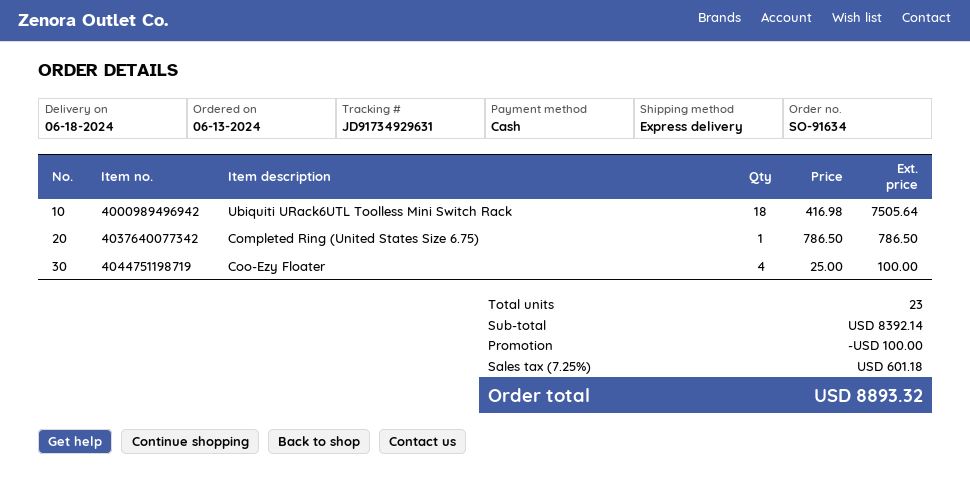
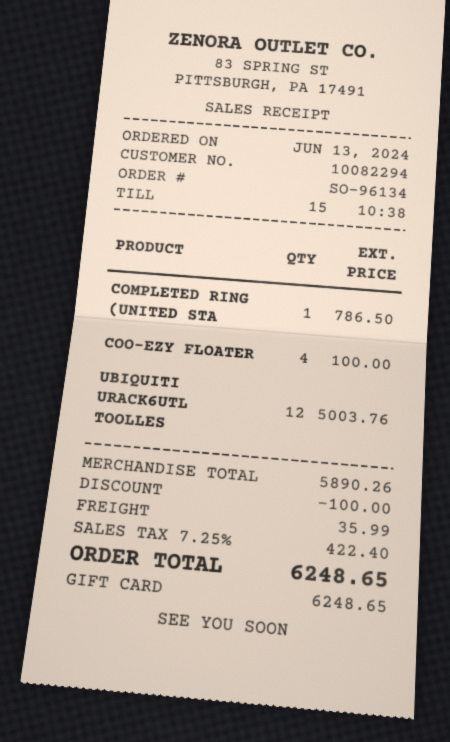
order number: SO-91634 -> SO-96134
payment method: cash -> gift card
Ubiquiti URack6UTL Toolless Mini Switch Rack: 18 for 7505.64 -> 12 for 5003.76
subtotal: 8392.14 -> 5890.26
shipping: none -> 35.99
tax: 7.25% = 601.18 -> 7.25% = 422.40
total: 8893.32 -> 6248.65

